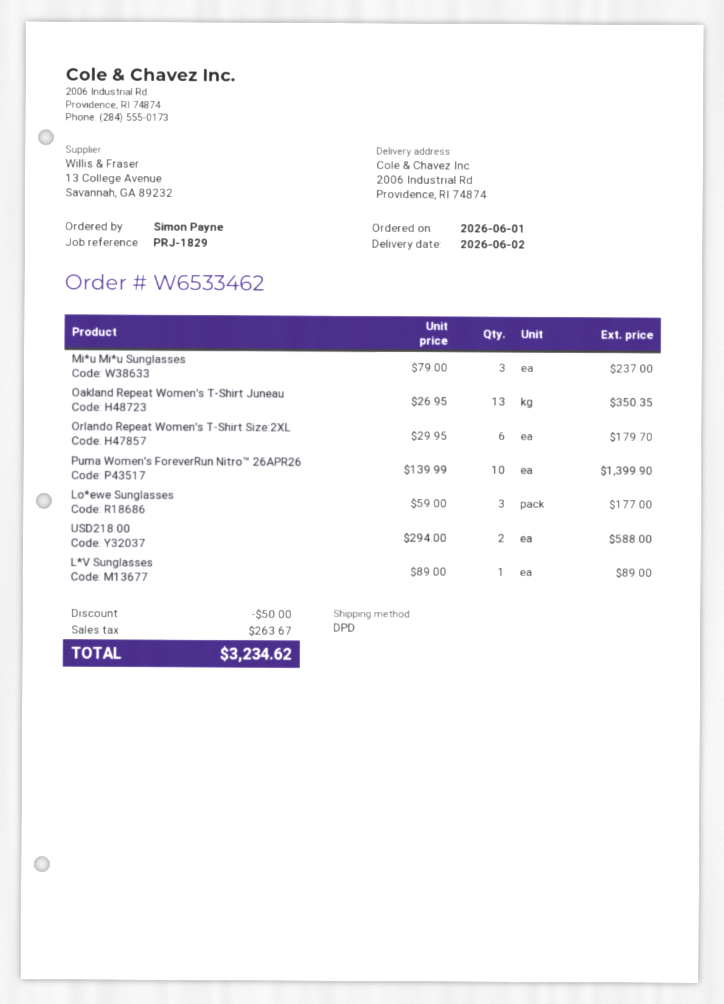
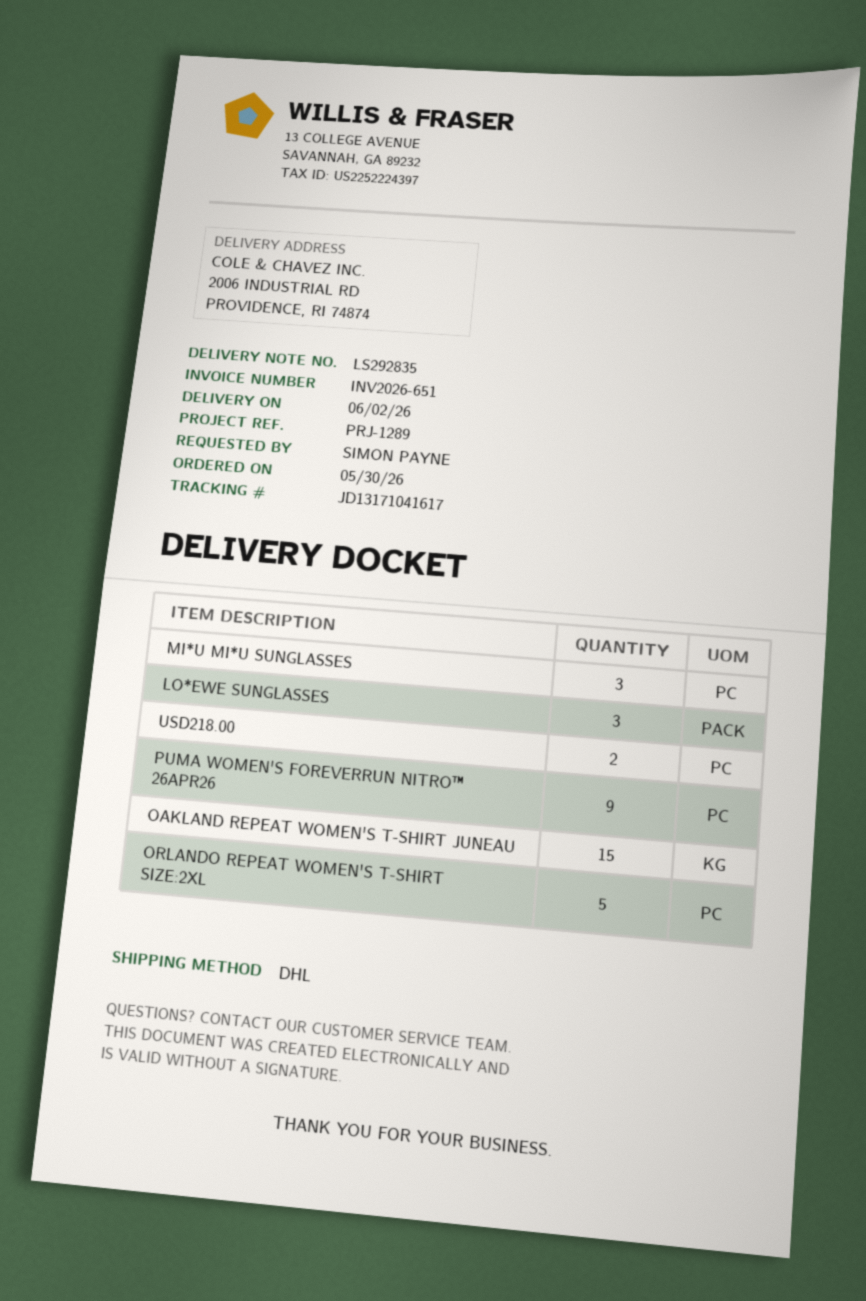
order date: 2026-06-01 -> 2026-05-30
reference: PRJ-1829 -> PRJ-1289
shipping method: DPD -> DHL
Oakland Repeat Women's T-Shirt Juneau: 13 -> 15
Orlando Repeat Women's T-Shirt Size:2XL: 6 -> 5
Puma Women's ForeverRun Nitro™ 26APR26: 10 -> 9
L*V Sunglasses: 1 -> none

